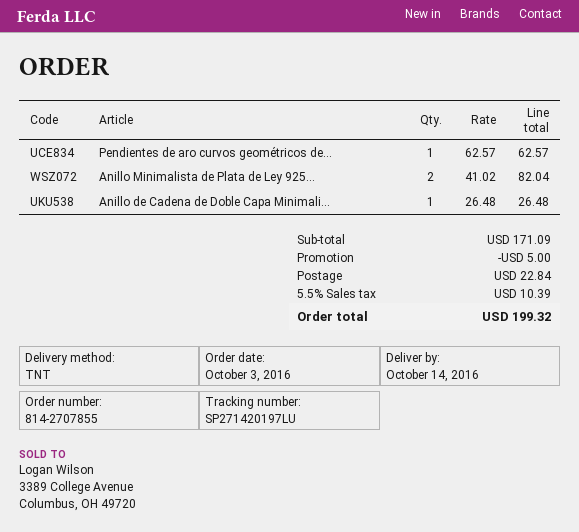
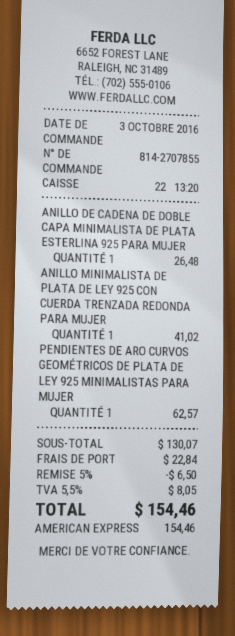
Anillo Minimalista de Plata de Ley 925...: 2 for 82.04 -> 1 for 41.02
subtotal: 171.09 -> 130.07
discount: 5.00 -> 6.50
tax: 5.5% = 10.39 -> 5.5% = 8.05
total: 199.32 -> 154.46

